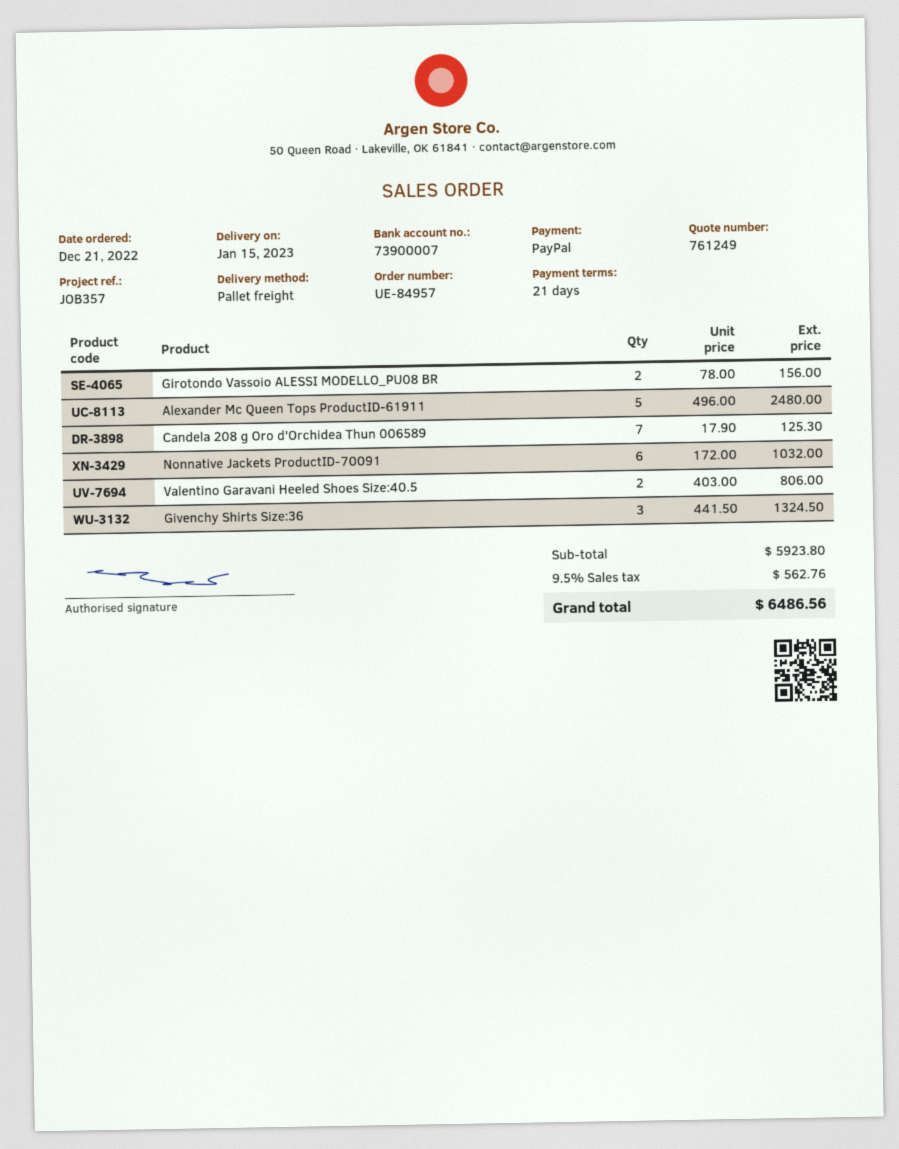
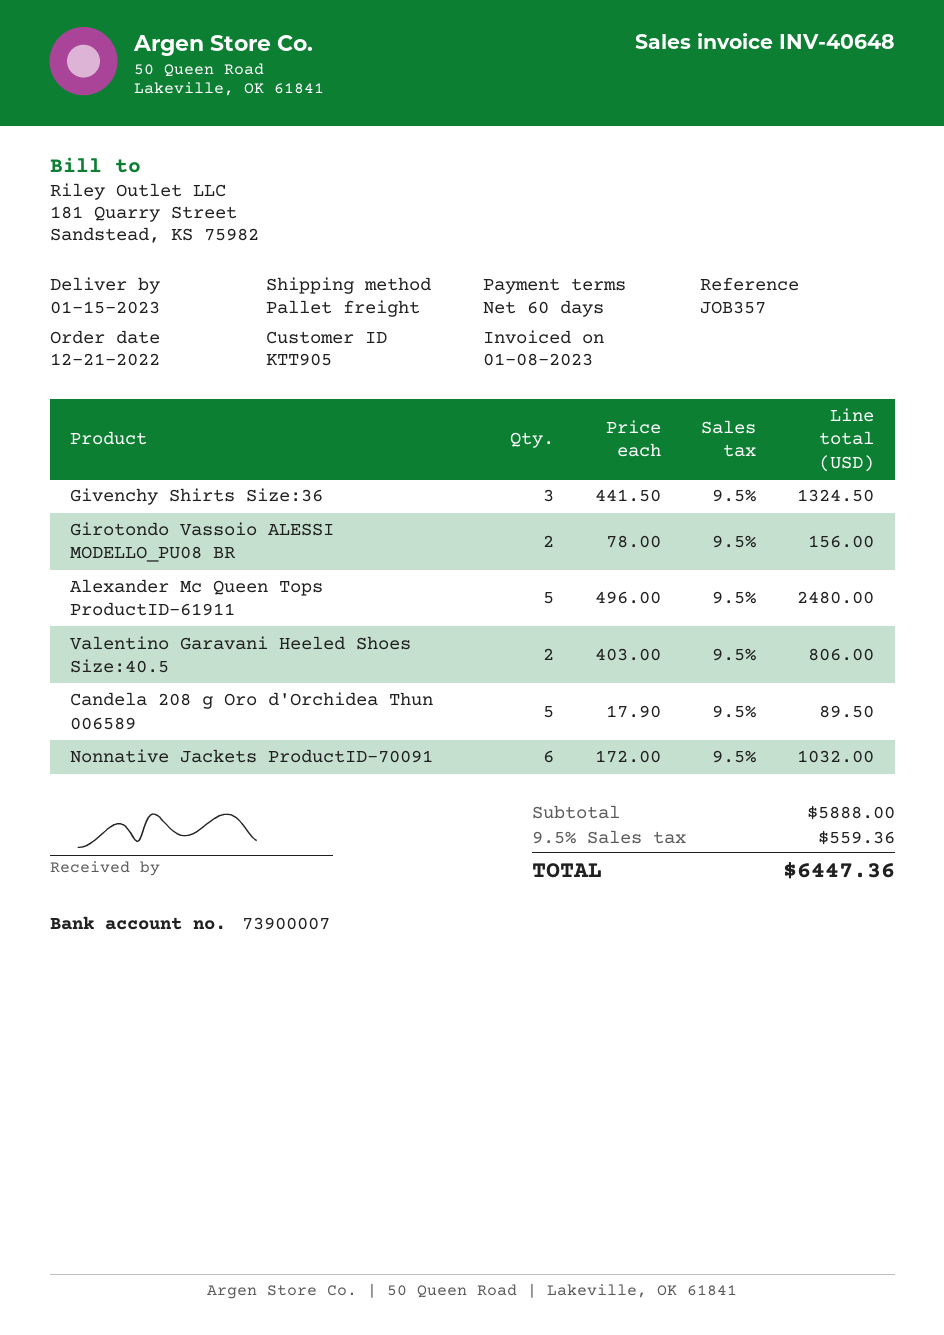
payment terms: 21 days -> 60 days
Candela 208 g Oro d'Orchidea Thun 006589: 7 x 17.90 = 125.30 -> 5 x 17.90 = 89.50
subtotal: 5923.80 -> 5888.00
tax: 9.5% = 562.76 -> 9.5% = 559.36
total: 6486.56 -> 6447.36

